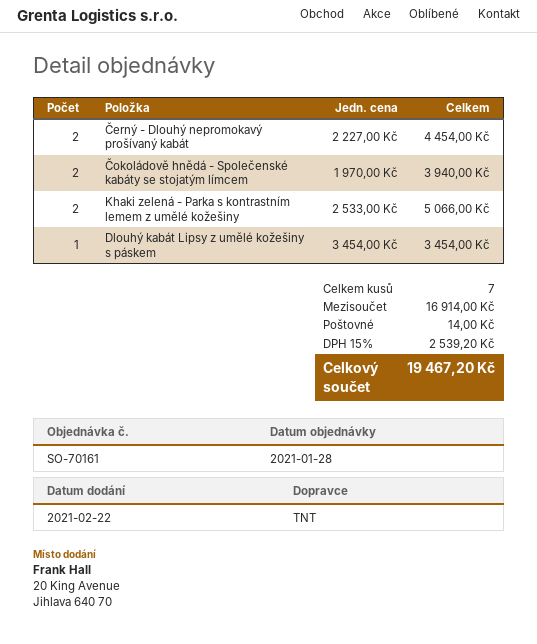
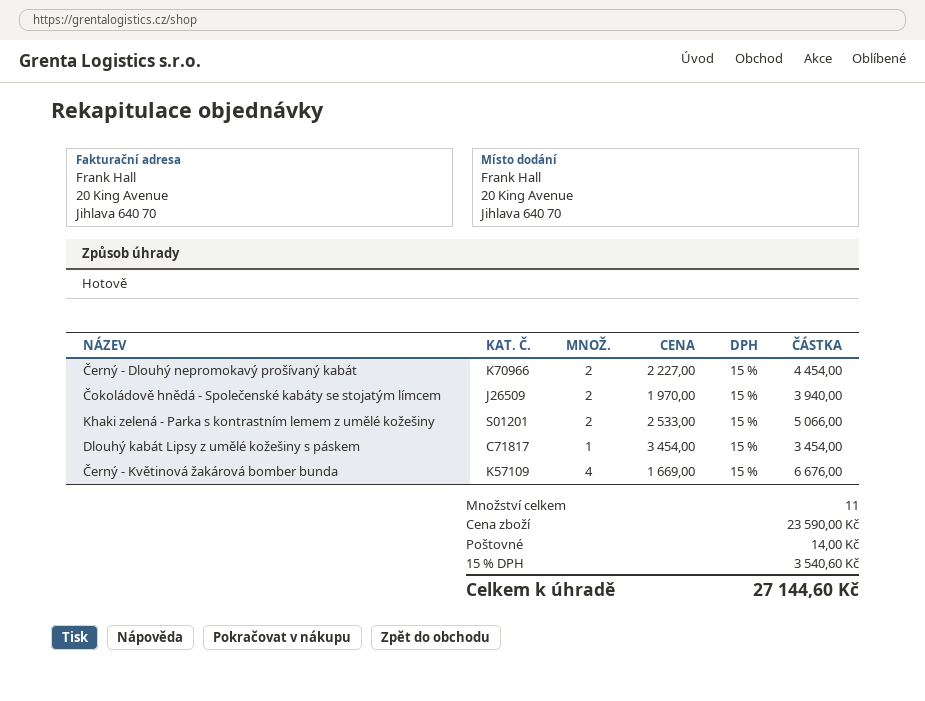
Černý - Květinová žakárová bomber bunda: none -> 4 x 1669.00 = 6676.00
total quantity: 7 -> 11
subtotal: 16914.00 -> 23590.00
tax: 15% = 2539.20 -> 15% = 3540.60
total: 19467.20 -> 27144.60

